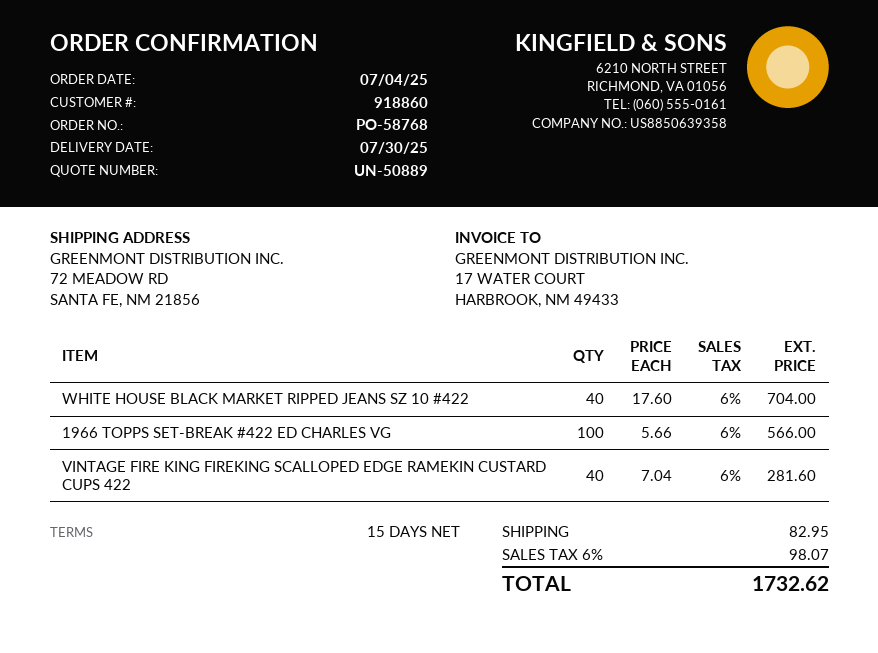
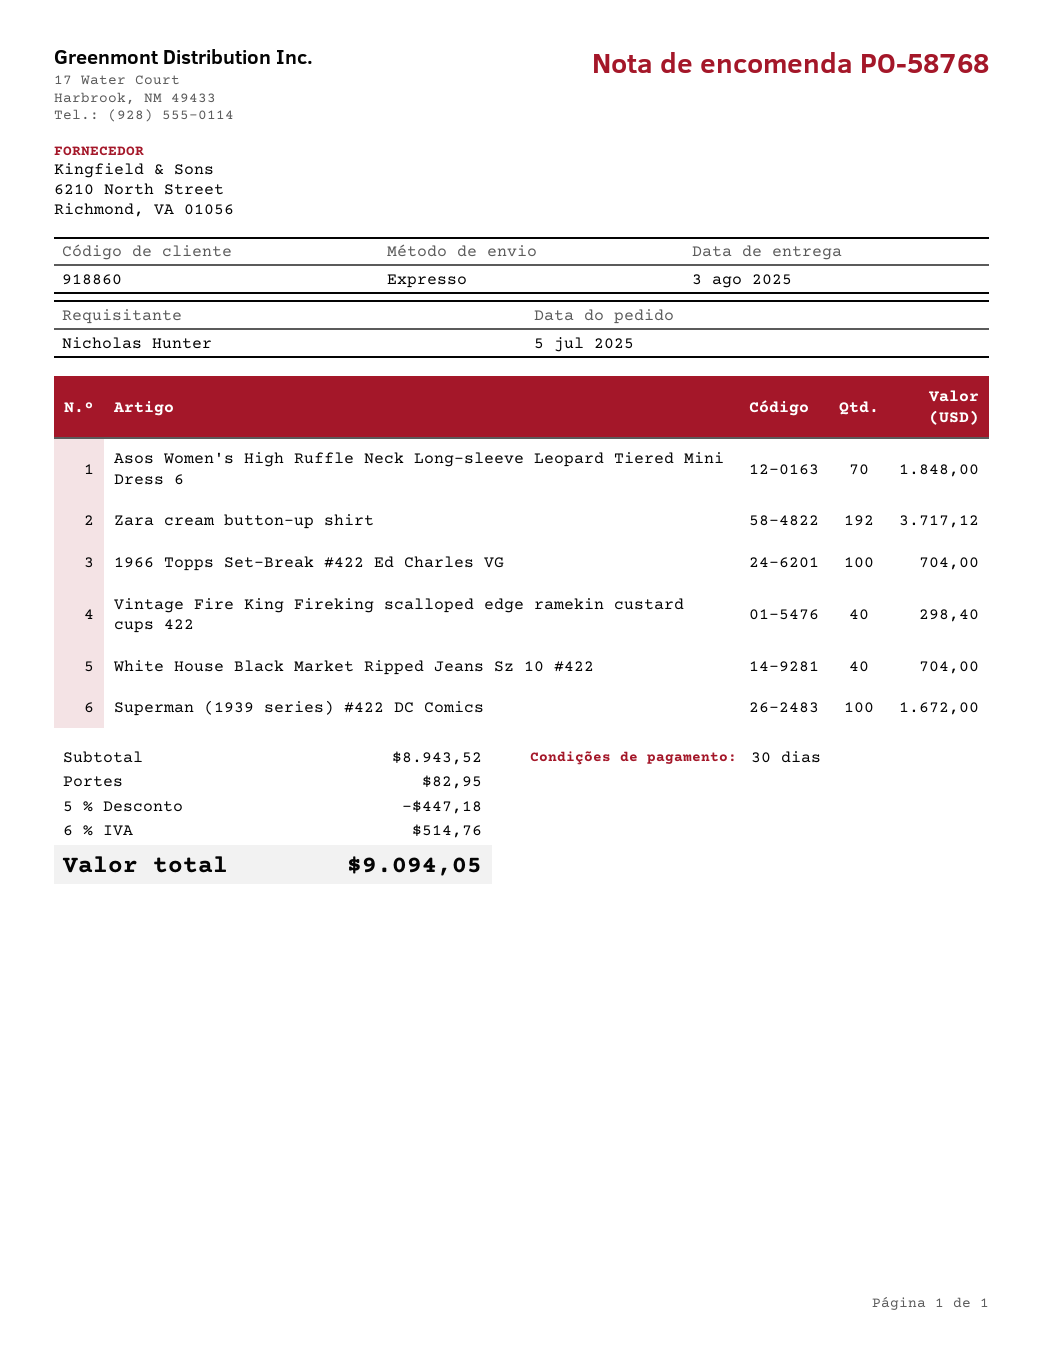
order date: 2025-07-04 -> 2025-07-05
delivery date: 2025-07-30 -> 2025-08-03
payment terms: 15 days -> 30 days
1966 TOPPS SET-BREAK #422 ED CHARLES VG: 100 for 566.00 -> 100 for 704.00
VINTAGE FIRE KING FIREKING SCALLOPED EDGE RAMEKIN CUSTARD CUPS 422: 40 for 281.60 -> 40 for 298.40
Asos Women's High Ruffle Neck Long-sleeve Leopard Tiered Mini Dress 6: none -> 70 for 1848.00
Zara cream button-up shirt: none -> 192 for 3717.12
Superman (1939 series) #422 DC Comics: none -> 100 for 1672.00
discount: none -> 5% = 447.18
tax: 6% = 98.07 -> 6% = 514.76
total: 1732.62 -> 9094.05

